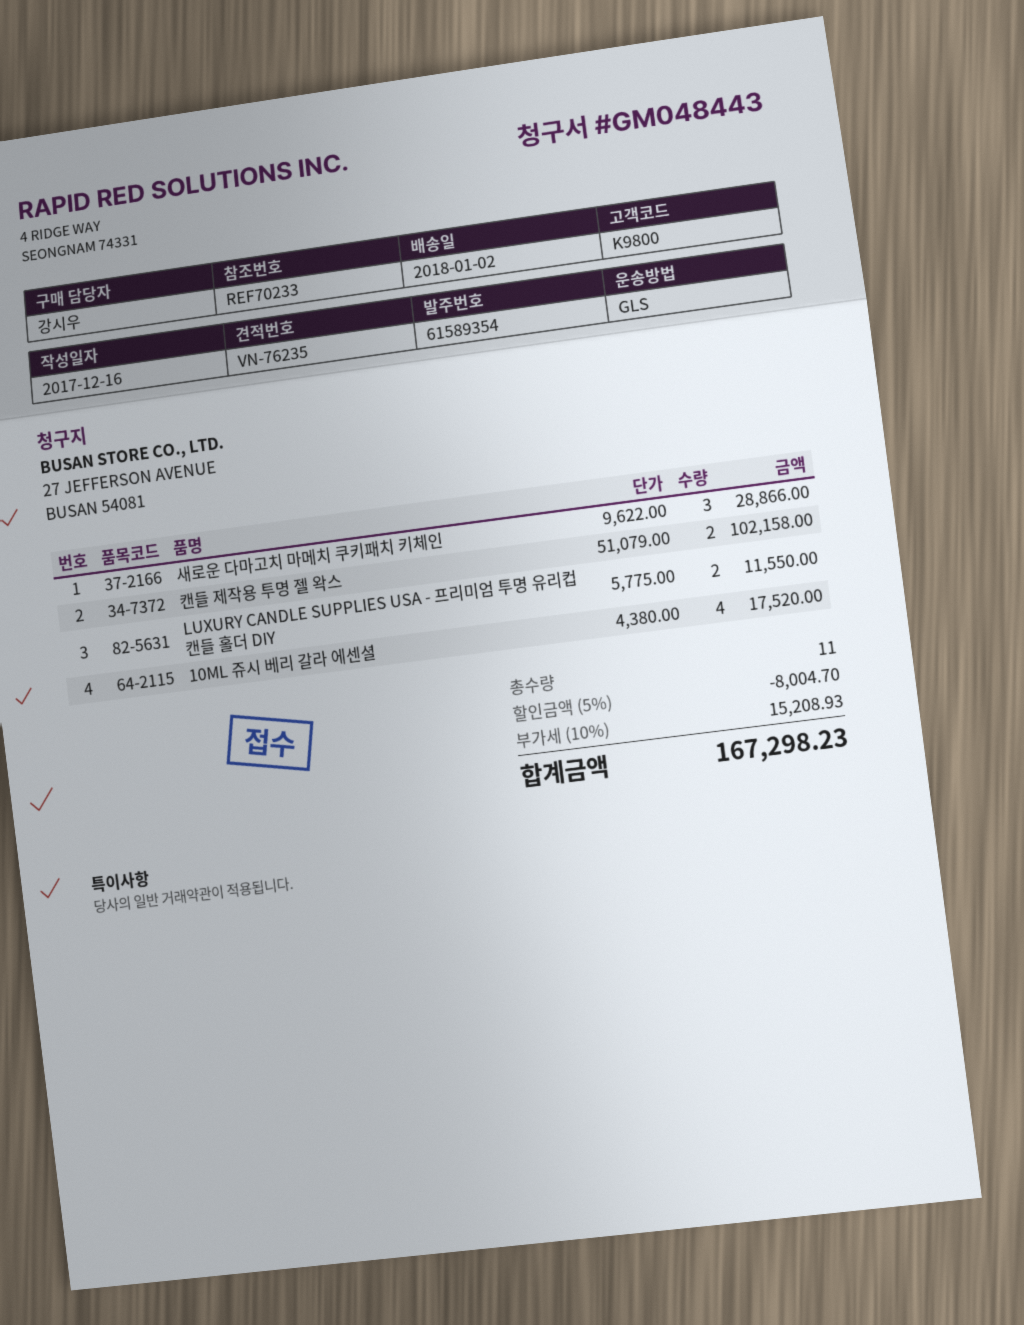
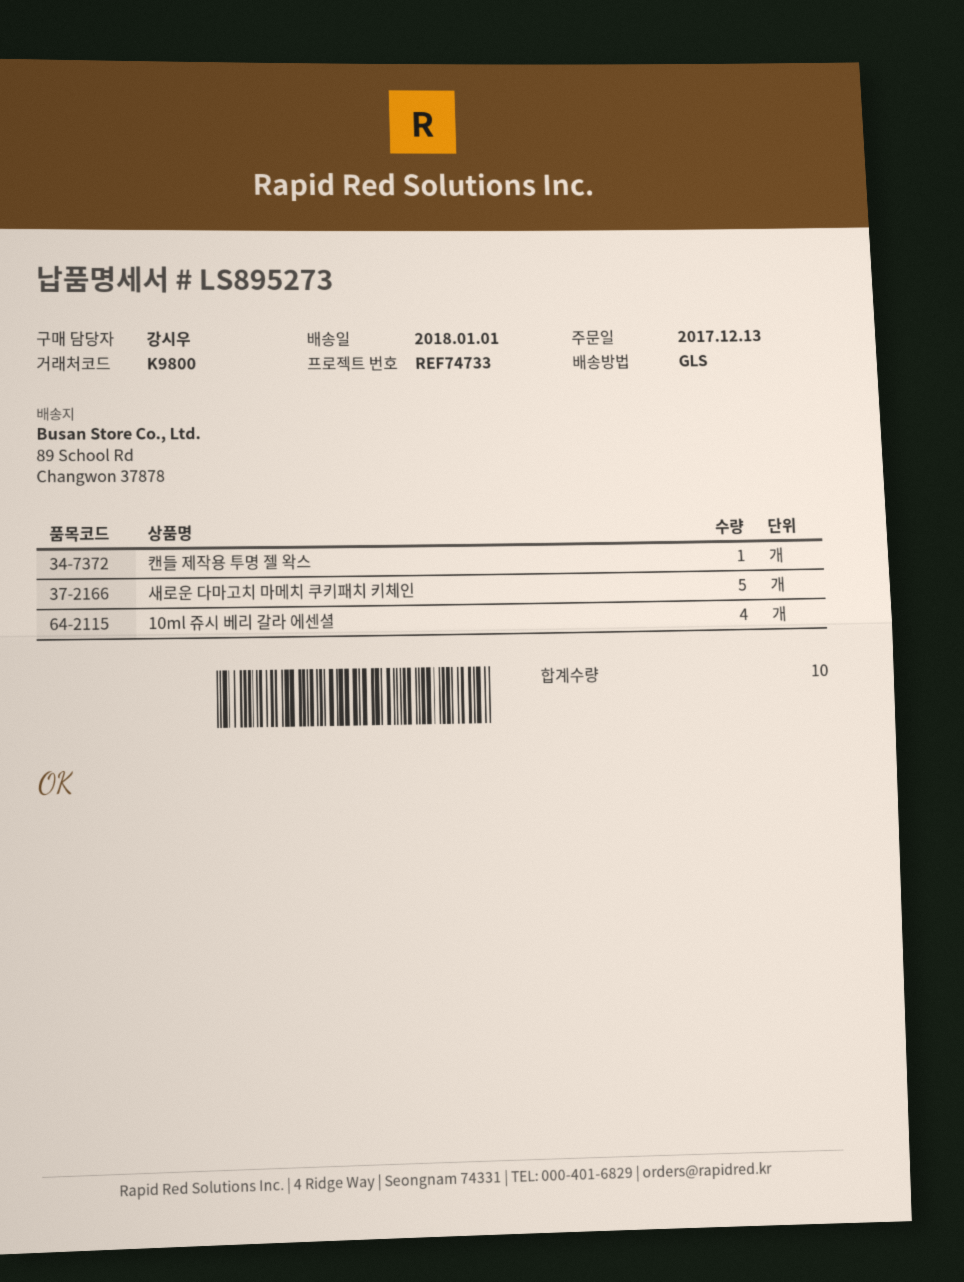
delivery date: 2018-01-02 -> 2018-01-01
reference: REF70233 -> REF74733
새로운 다마고치 마메치 쿠키패치 키체인: 3 -> 5
캔들 제작용 투명 젤 왁스: 2 -> 1
LUXURY CANDLE SUPPLIES USA - 프리미엄 투명 유리컵 캔들 홀더 DIY: 2 -> none
total quantity: 11 -> 10

